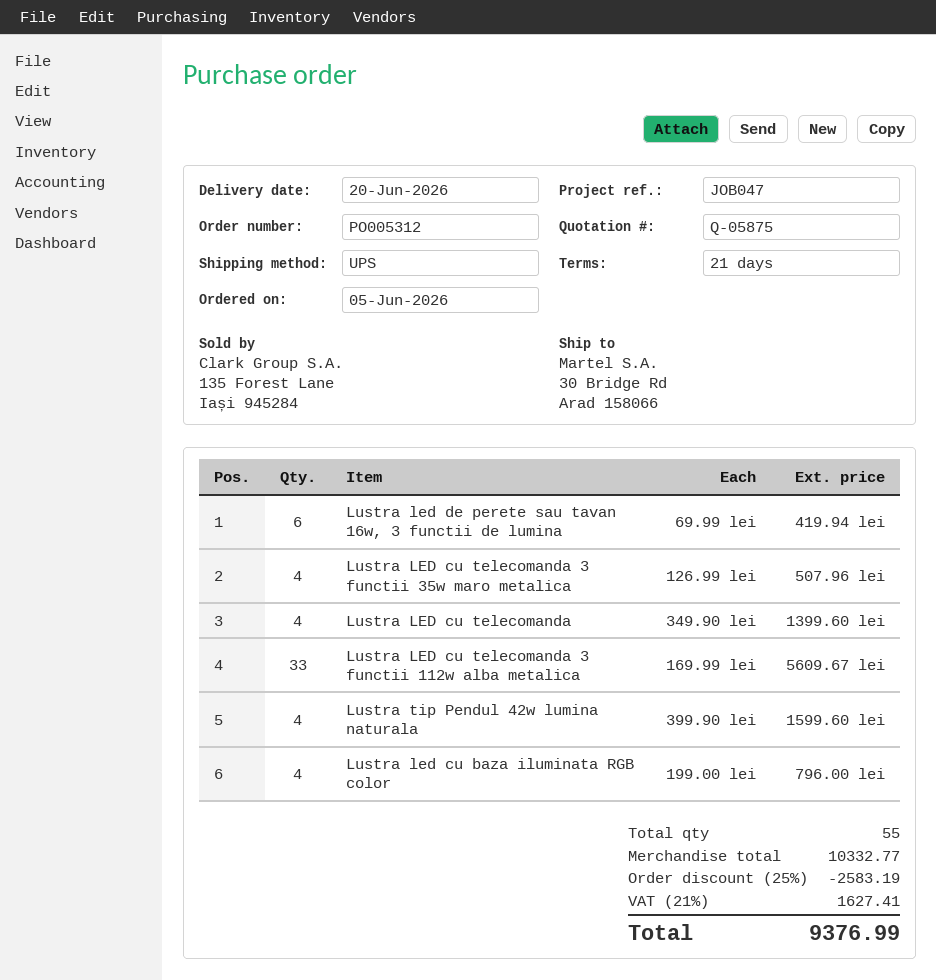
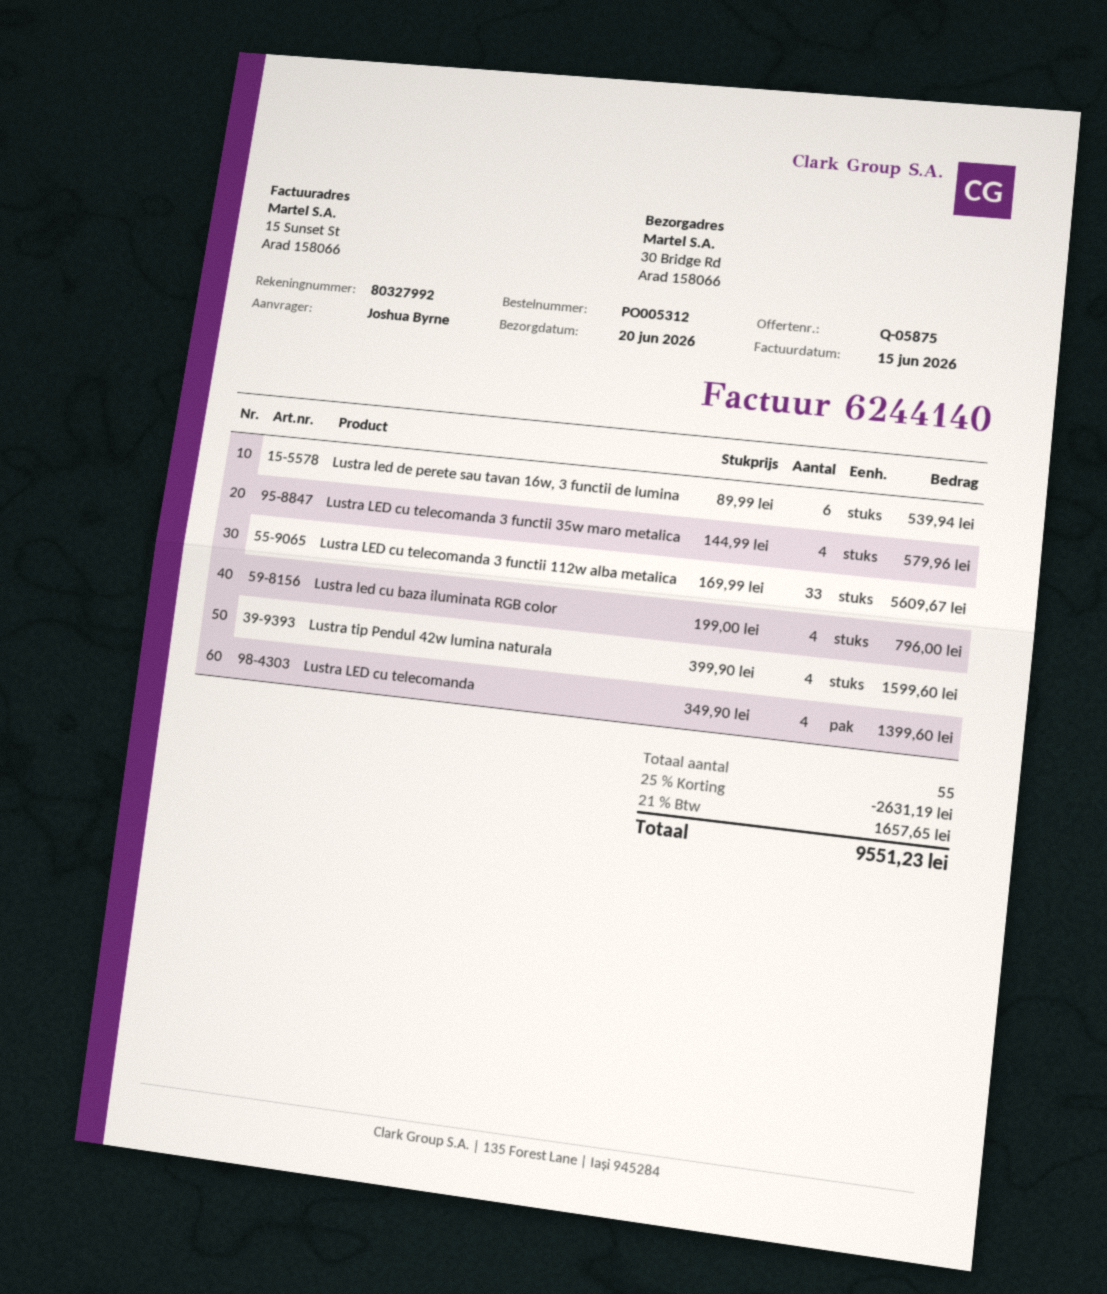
Lustra led de perete sau tavan 16w, 3 functii de lumina: 6 x 69.99 = 419.94 -> 6 x 89.99 = 539.94
Lustra LED cu telecomanda 3 functii 35w maro metalica: 4 x 126.99 = 507.96 -> 4 x 144.99 = 579.96
discount: 25% = 2583.19 -> 25% = 2631.19
tax: 21% = 1627.41 -> 21% = 1657.65
total: 9376.99 -> 9551.23

